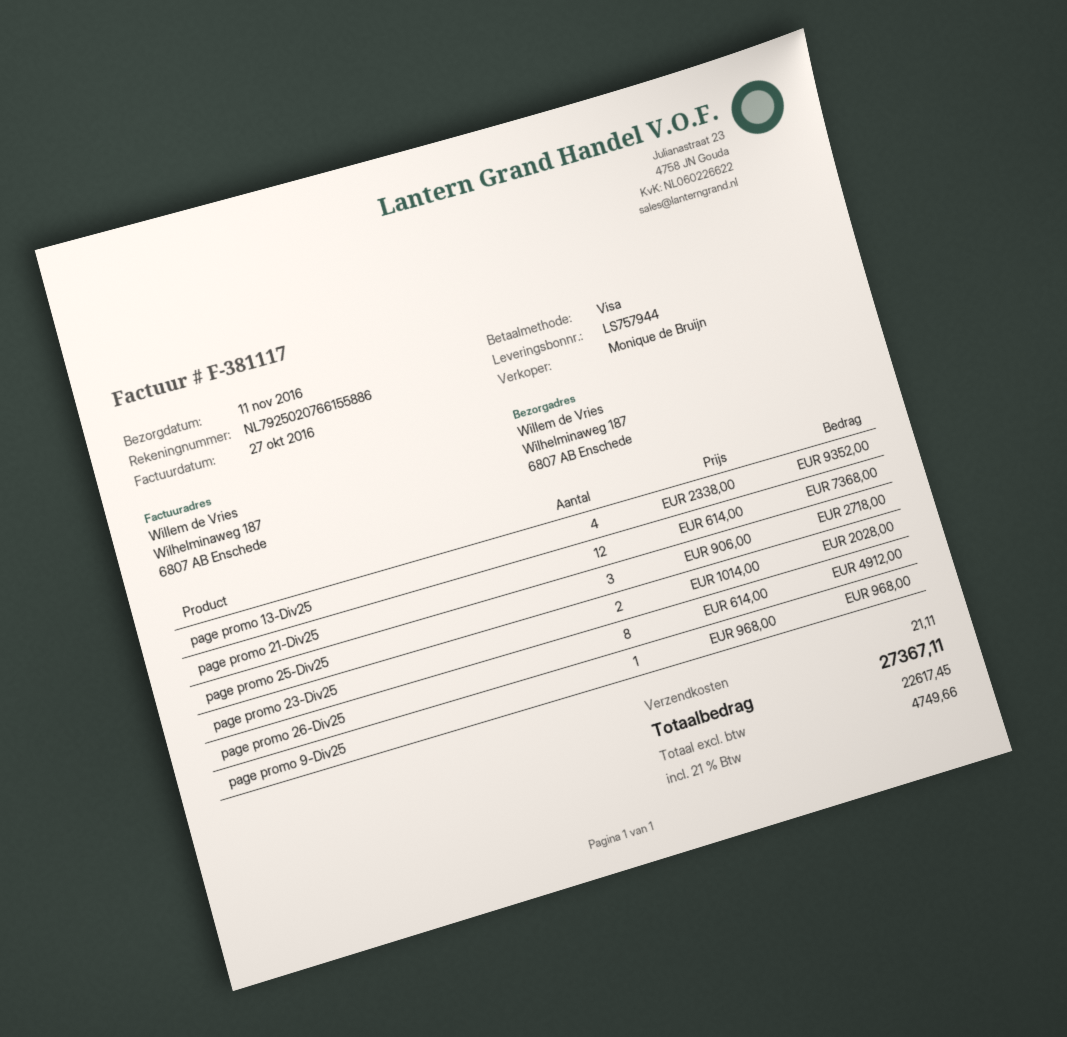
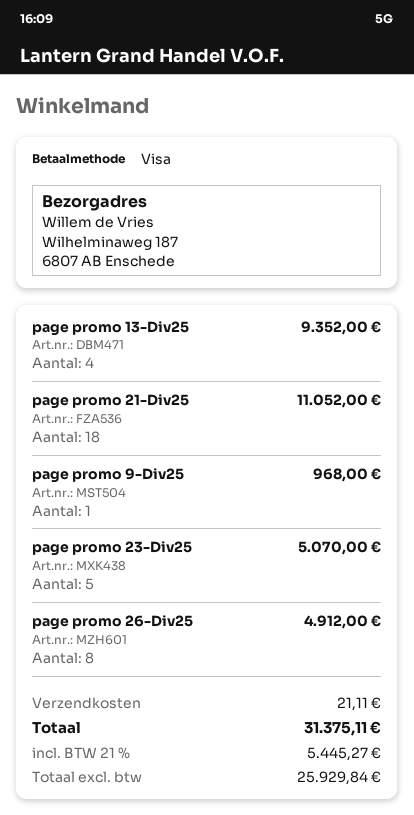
page promo 21-Div25: 12 for 7368.00 -> 18 for 11052.00
page promo 25-Div25: 3 for 2718.00 -> none
page promo 23-Div25: 2 for 2028.00 -> 5 for 5070.00
net: 22617.45 -> 25929.84
tax: 21% = 4749.66 -> 21% = 5445.27
total: 27367.11 -> 31375.11

